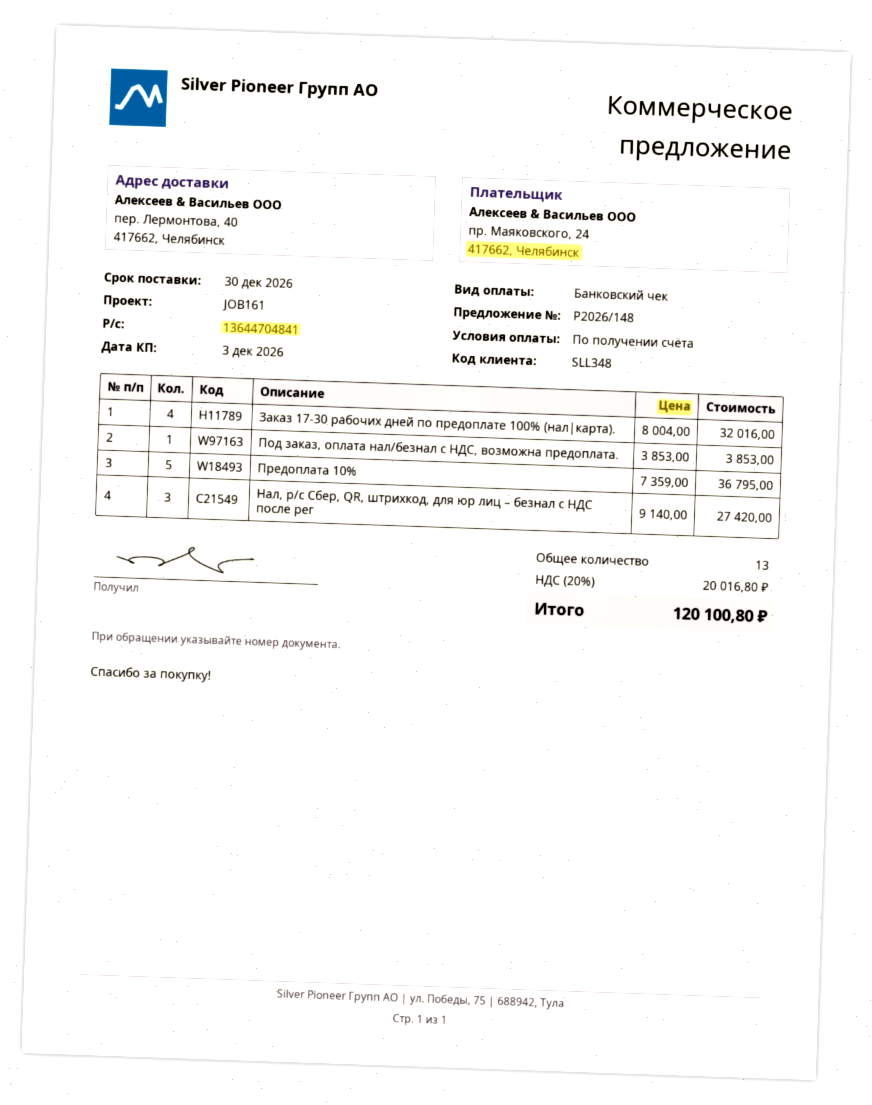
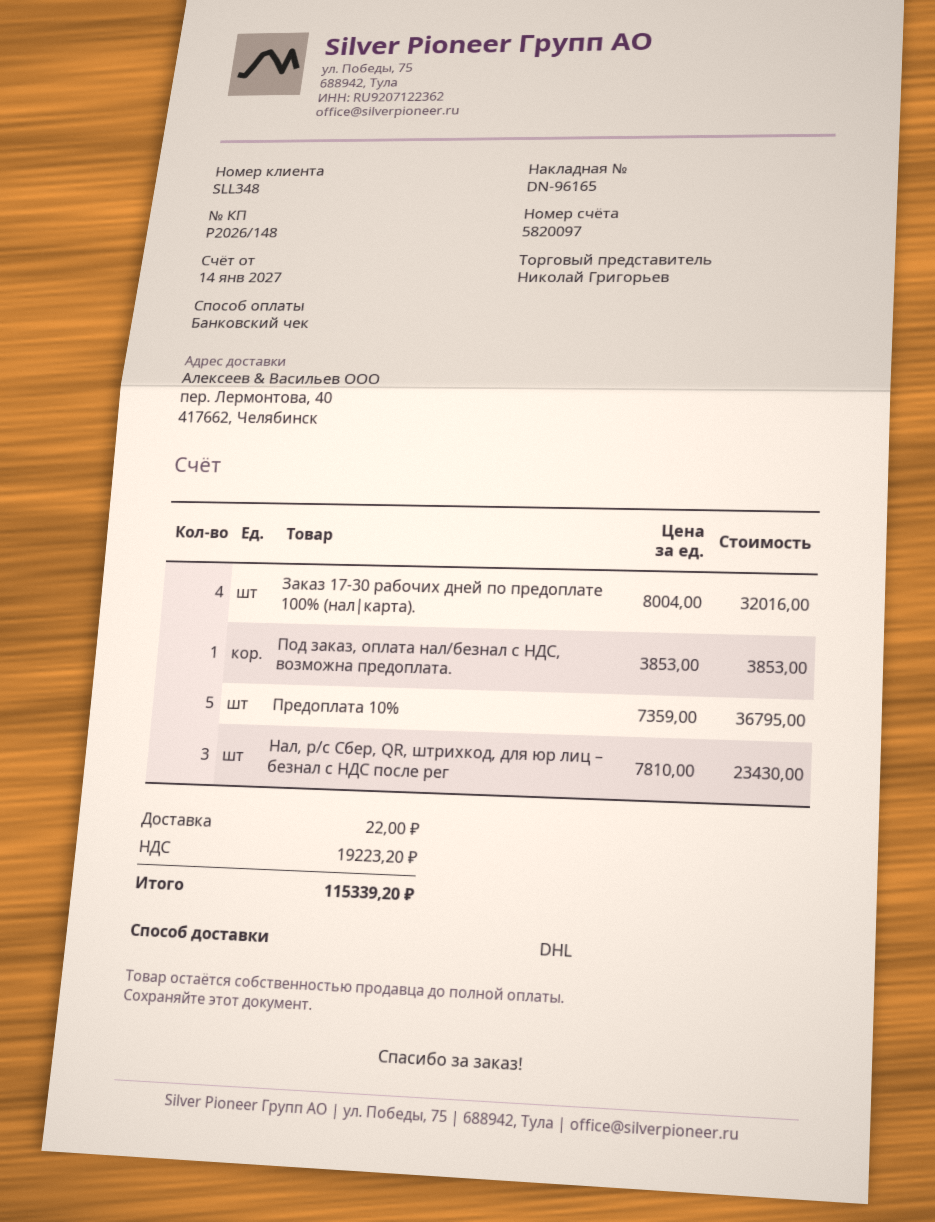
Нал, р/с Сбер, QR, штрихкод, для юр лиц – безнал с НДС после рег: 3 x 9140.00 = 27420.00 -> 3 x 7810.00 = 23430.00
shipping: none -> 22.00
tax: 20016.80 -> 19223.20
total: 120100.80 -> 115339.20

